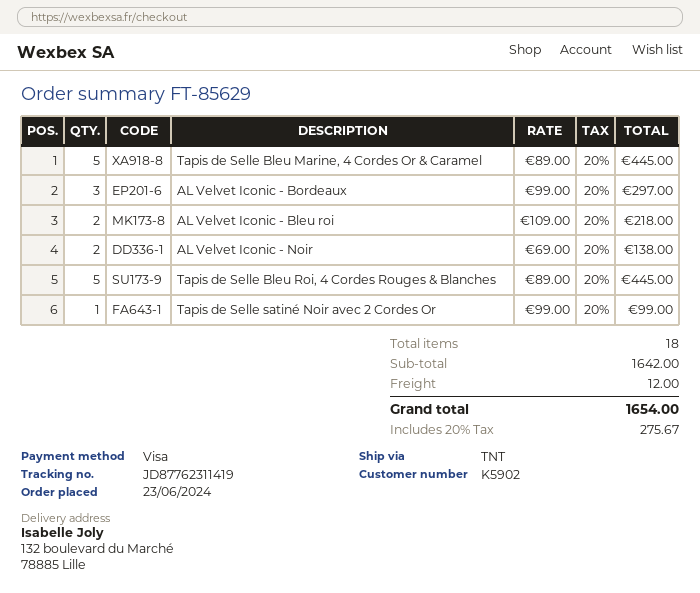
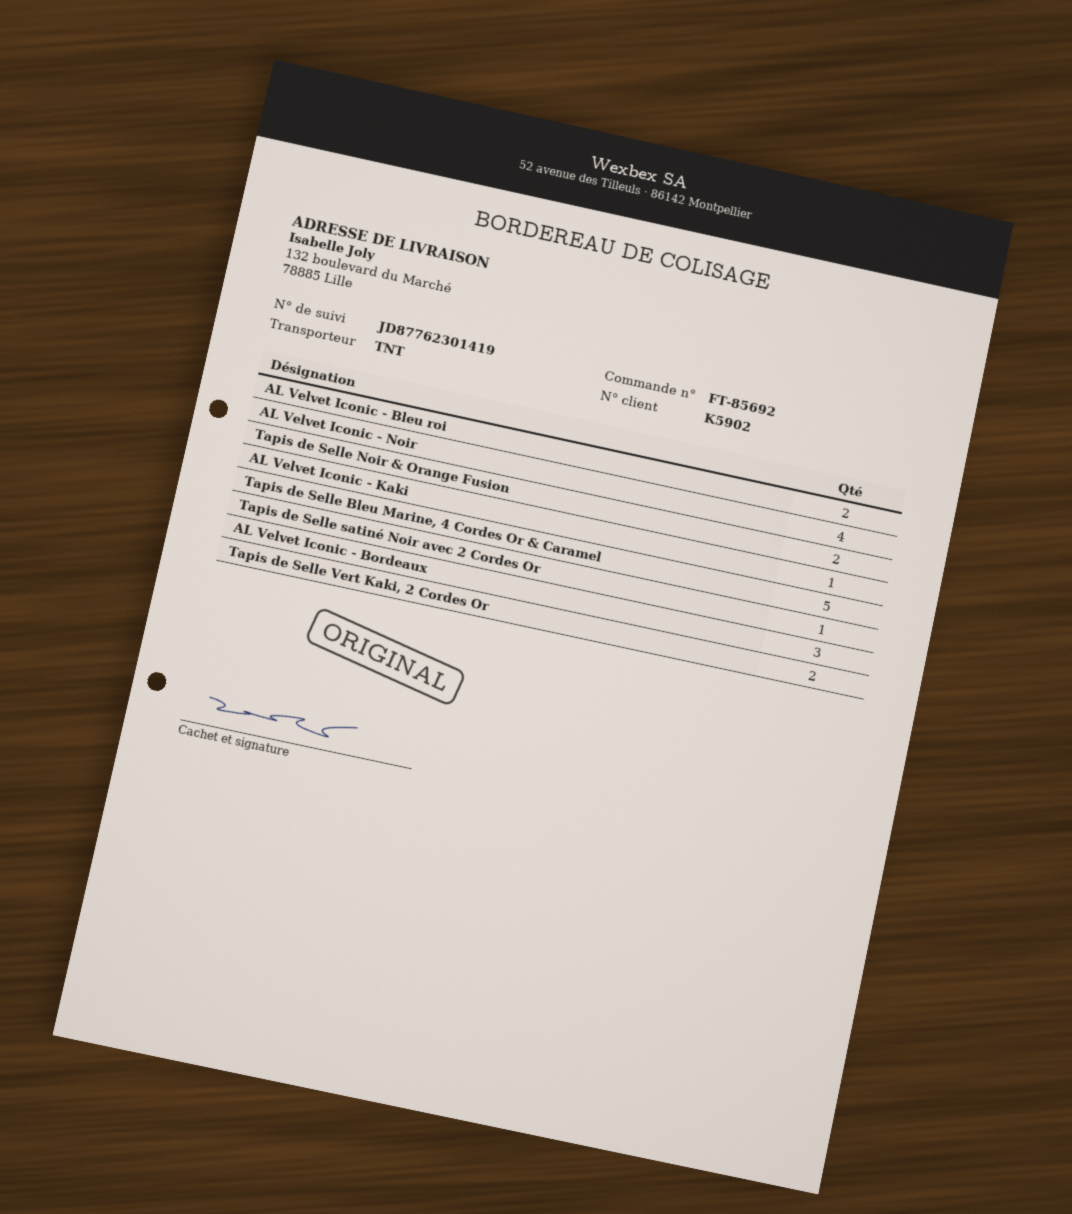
order number: FT-85629 -> FT-85692
tracking number: JD87762311419 -> JD87762301419
AL Velvet Iconic - Noir: 2 -> 4
Tapis de Selle Bleu Roi, 4 Cordes Rouges & Blanches: 5 -> none
Tapis de Selle Noir & Orange Fusion: none -> 2
AL Velvet Iconic - Kaki: none -> 1
Tapis de Selle Vert Kaki, 2 Cordes Or: none -> 2

